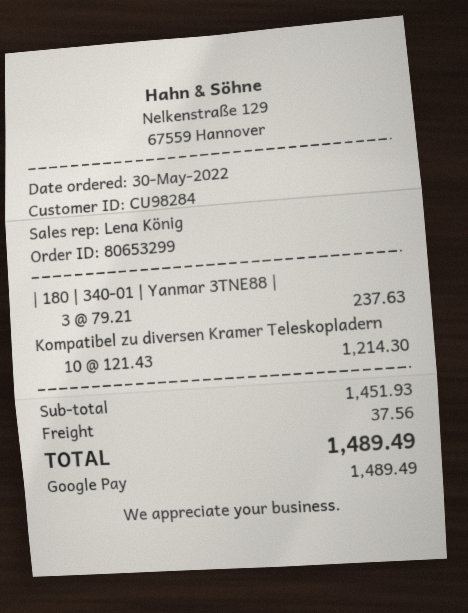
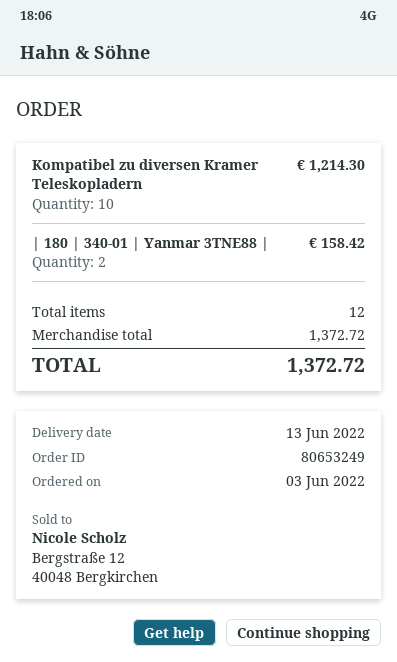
order number: 80653299 -> 80653249
order date: 2022-05-30 -> 2022-06-03
| 180 | 340-01 | Yanmar 3TNE88 |: 3 for 237.63 -> 2 for 158.42
subtotal: 1451.93 -> 1372.72
shipping: 37.56 -> none
total: 1489.49 -> 1372.72

